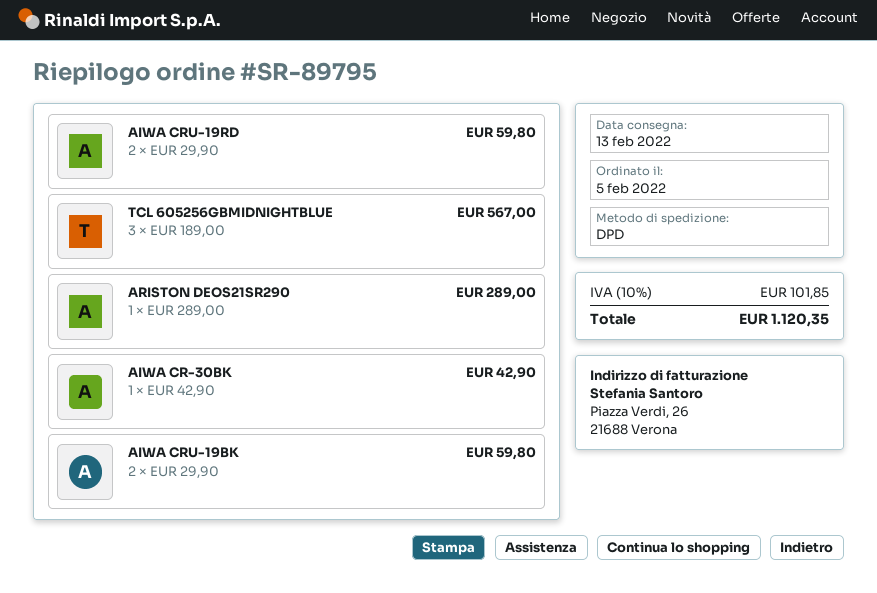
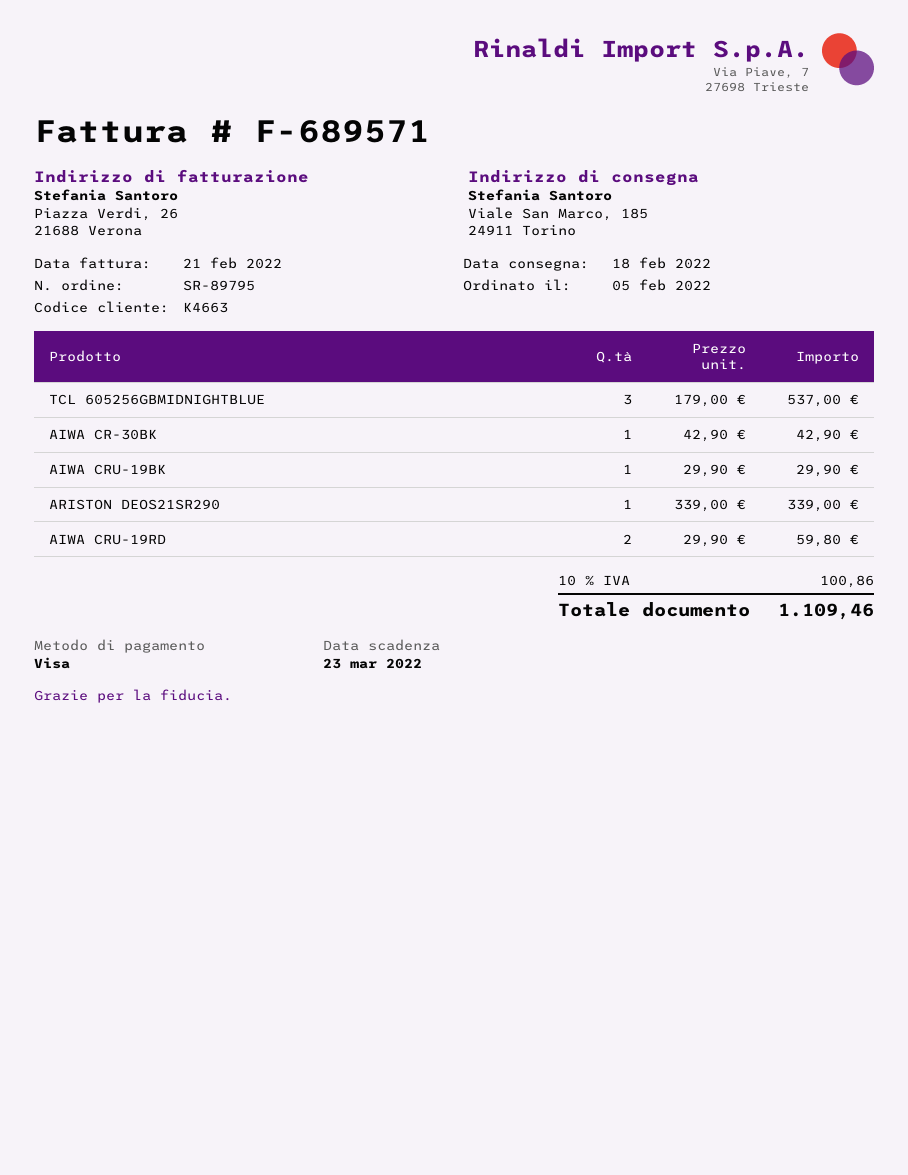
delivery date: 2022-02-13 -> 2022-02-18
TCL 605256GBMIDNIGHTBLUE: 3 x 189.00 = 567.00 -> 3 x 179.00 = 537.00
ARISTON DEOS21SR290: 1 x 289.00 = 289.00 -> 1 x 339.00 = 339.00
AIWA CRU-19BK: 2 x 29.90 = 59.80 -> 1 x 29.90 = 29.90
tax: 10% = 101.85 -> 10% = 100.86
total: 1120.35 -> 1109.46

